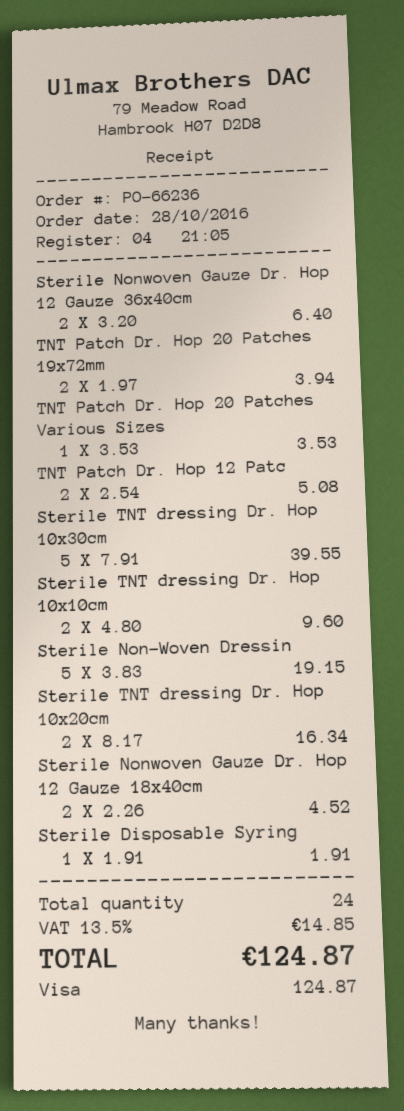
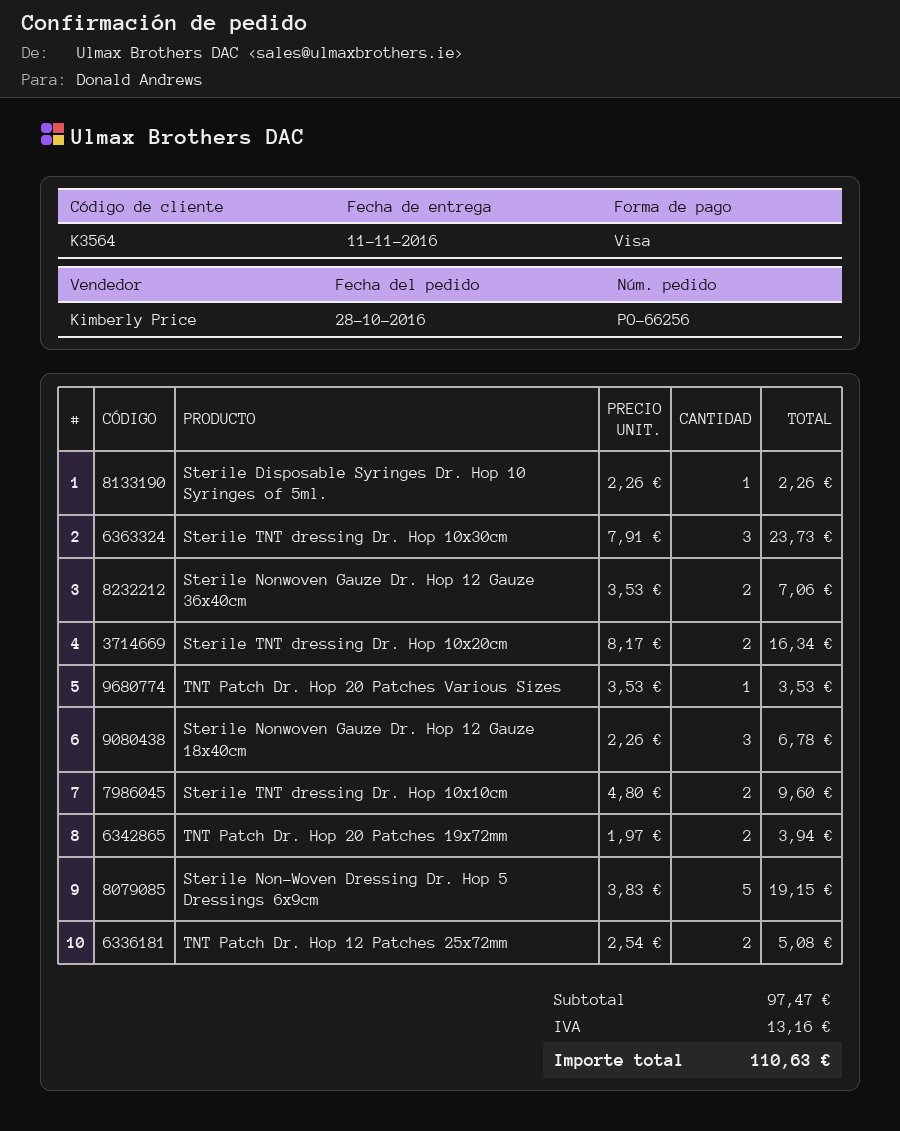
order number: PO-66236 -> PO-66256
Sterile Nonwoven Gauze Dr. Hop 12 Gauze 36x40cm: 2 x 3.20 = 6.40 -> 2 x 3.53 = 7.06
Sterile TNT dressing Dr. Hop 10x30cm: 5 x 7.91 = 39.55 -> 3 x 7.91 = 23.73
Sterile Nonwoven Gauze Dr. Hop 12 Gauze 18x40cm: 2 x 2.26 = 4.52 -> 3 x 2.26 = 6.78
Sterile Disposable Syring: 1 x 1.91 = 1.91 -> 1 x 2.26 = 2.26
tax: 14.85 -> 13.16
total: 124.87 -> 110.63

